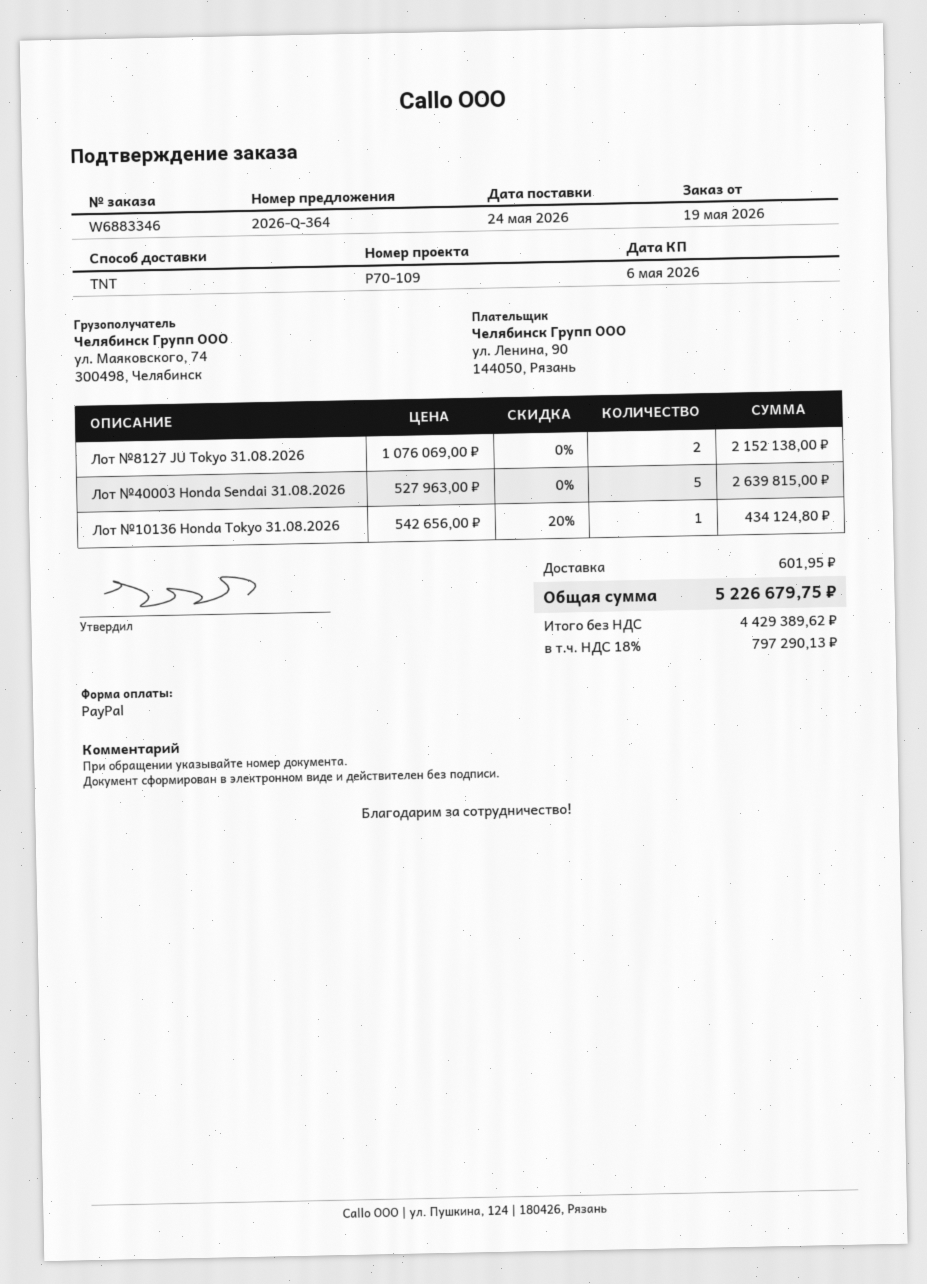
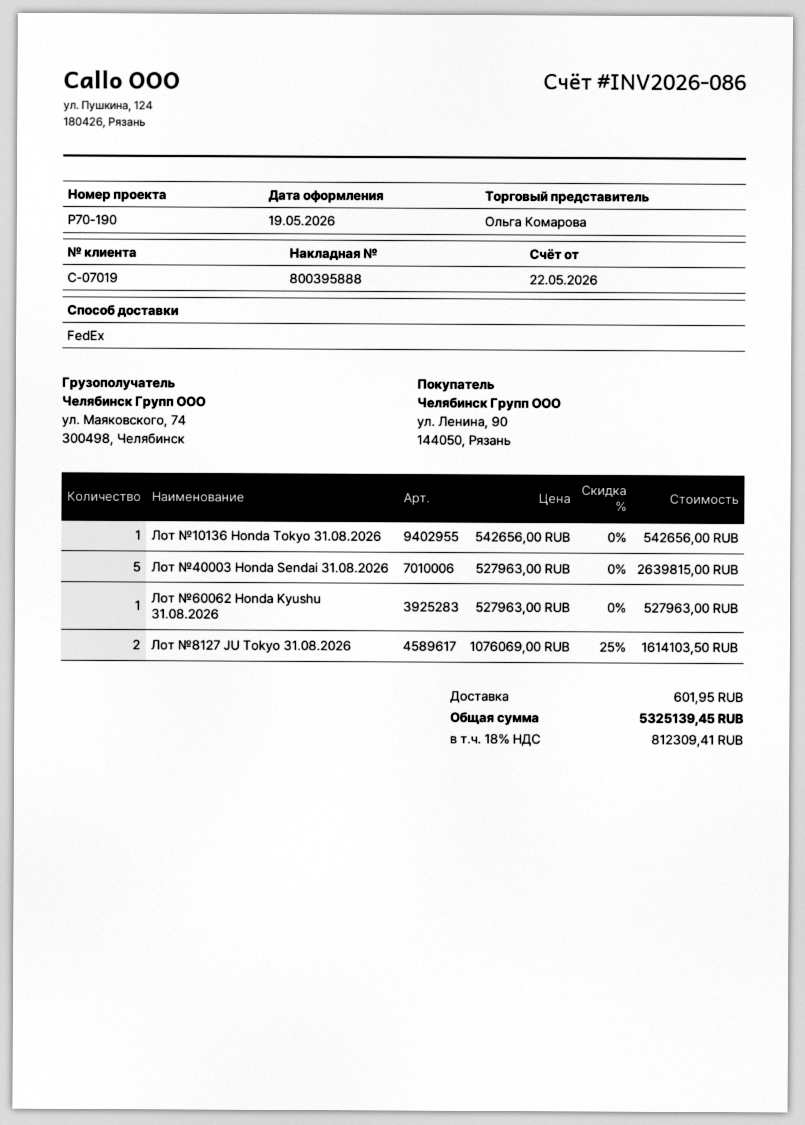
reference: P70-109 -> P70-190
shipping method: TNT -> FedEx
Лот №8127 JU Tokyo 31.08.2026: 2 x 1076069.00 = 2152138.00 -> 2 x 1076069.00 - 25% = 1614103.50
Лот №10136 Honda Tokyo 31.08.2026: 1 x 542656.00 - 20% = 434124.80 -> 1 x 542656.00 = 542656.00
Лот №60062 Honda Kyushu 31.08.2026: none -> 1 x 527963.00 = 527963.00
tax: 18% = 797290.13 -> 18% = 812309.41
total: 5226679.75 -> 5325139.45

